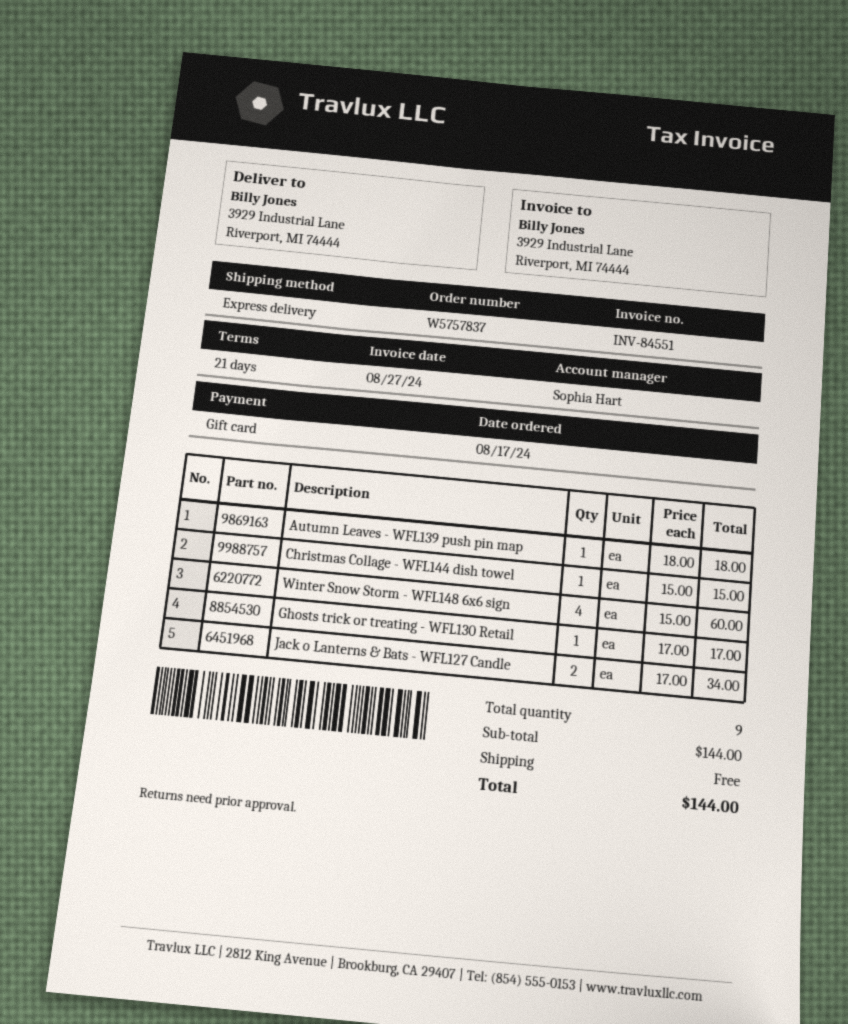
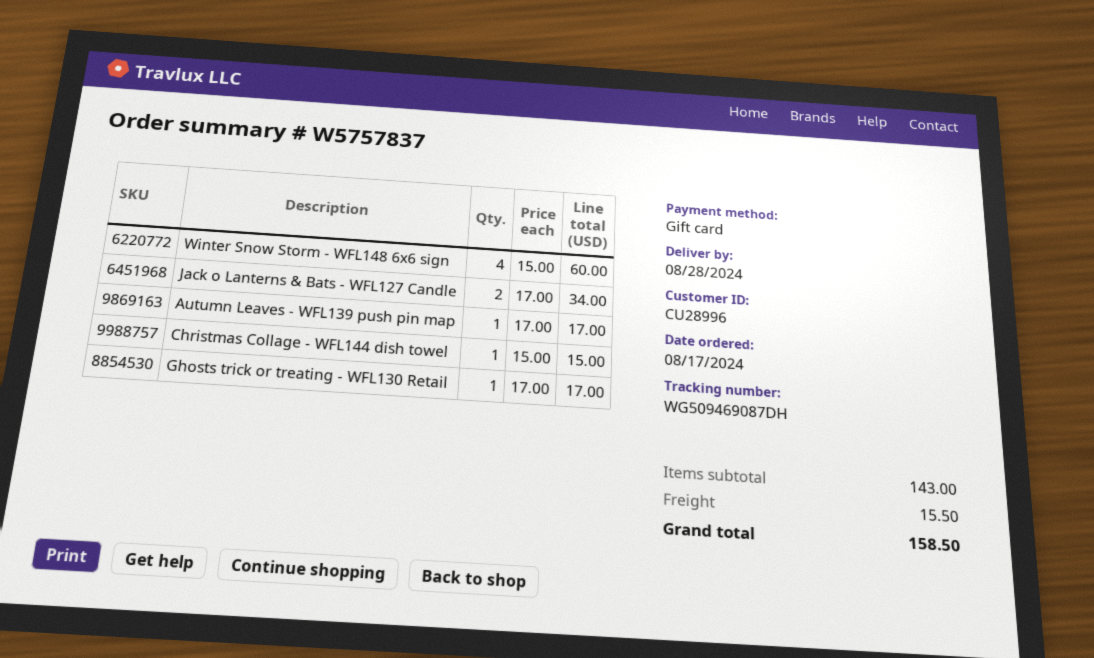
Autumn Leaves - WFL139 push pin map: 1 x 18.00 = 18.00 -> 1 x 17.00 = 17.00
subtotal: 144.00 -> 143.00
shipping: 0.00 -> 15.50
total: 144.00 -> 158.50

